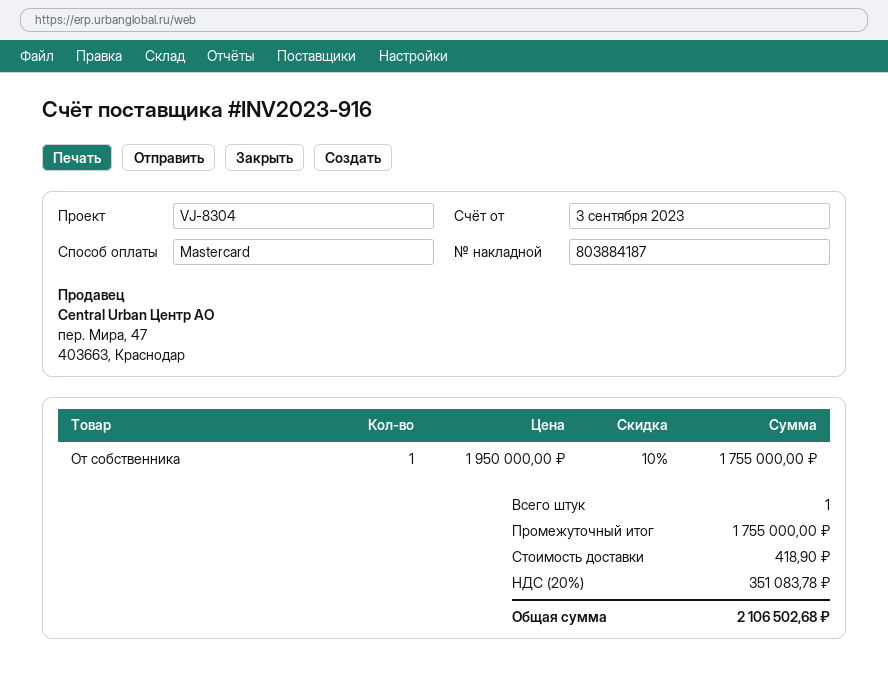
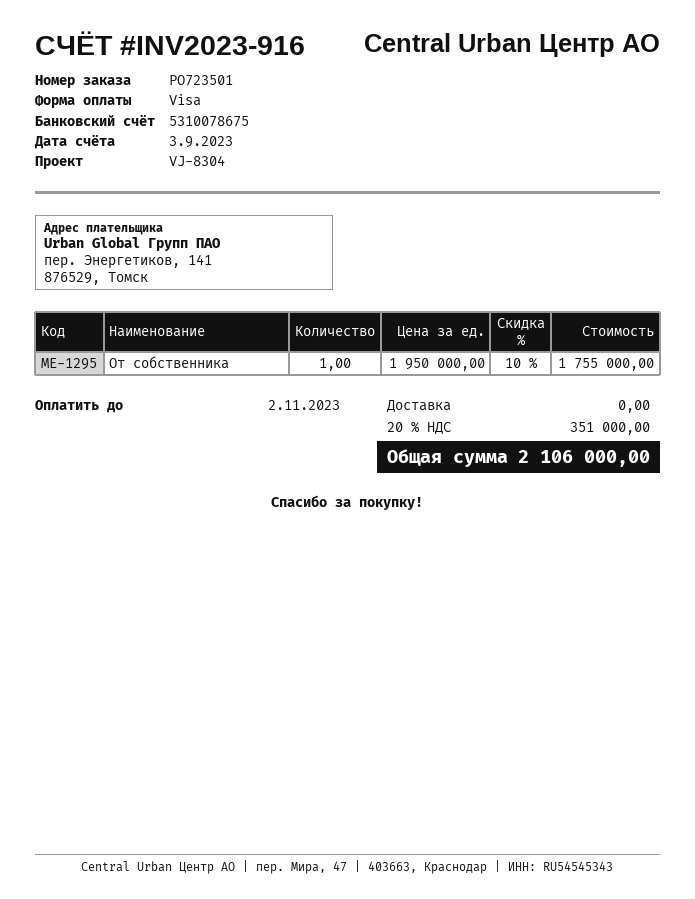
payment method: Mastercard -> Visa
shipping: 418.90 -> 0.00
tax: 20% = 351083.78 -> 20% = 351000.00
total: 2106502.68 -> 2106000.00

